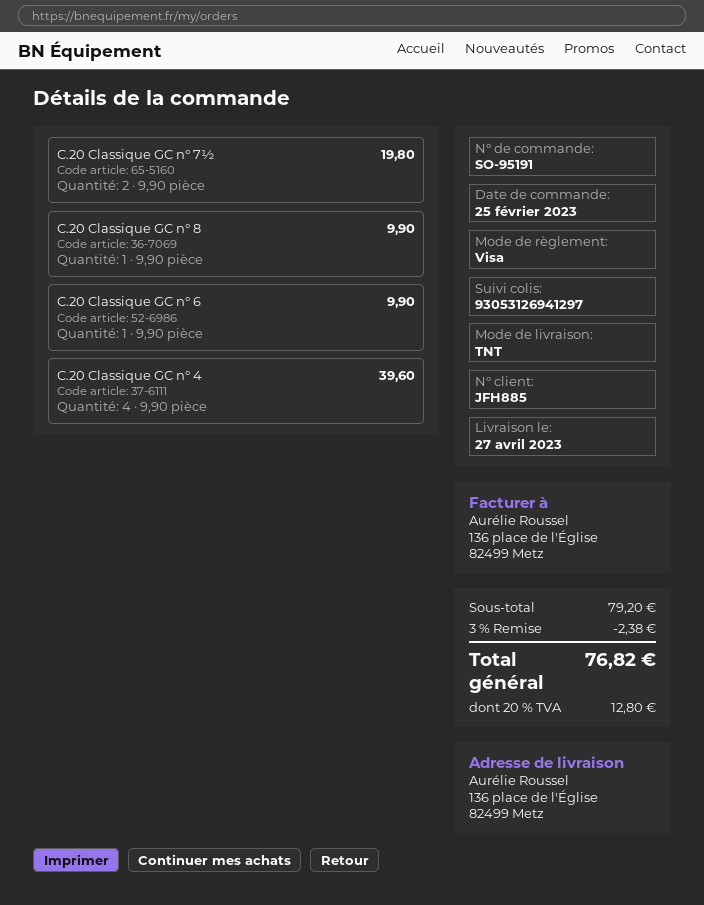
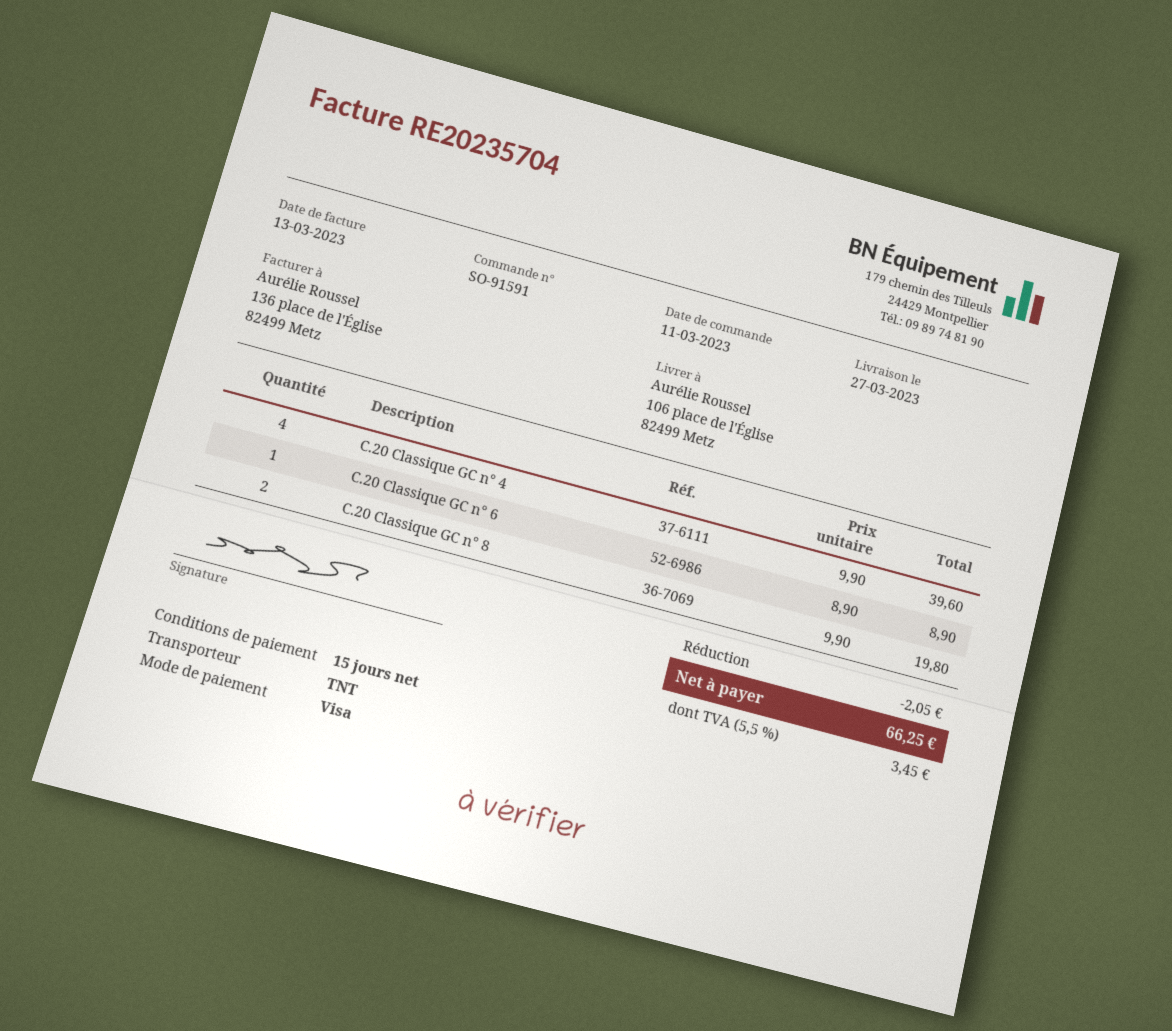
order number: SO-95191 -> SO-91591
order date: 2023-02-25 -> 2023-03-11
delivery date: 2023-04-27 -> 2023-03-27
ship to: 136 place de l'Église, 82499 Metz -> 106 place de l'Église, 82499 Metz
C.20 Classique GC n° 7½: 2 x 9.90 = 19.80 -> none
C.20 Classique GC n° 8: 1 x 9.90 = 9.90 -> 2 x 9.90 = 19.80
C.20 Classique GC n° 6: 1 x 9.90 = 9.90 -> 1 x 8.90 = 8.90
discount: 2.38 -> 2.05
tax: 20% = 12.80 -> 5.5% = 3.45
total: 76.82 -> 66.25

